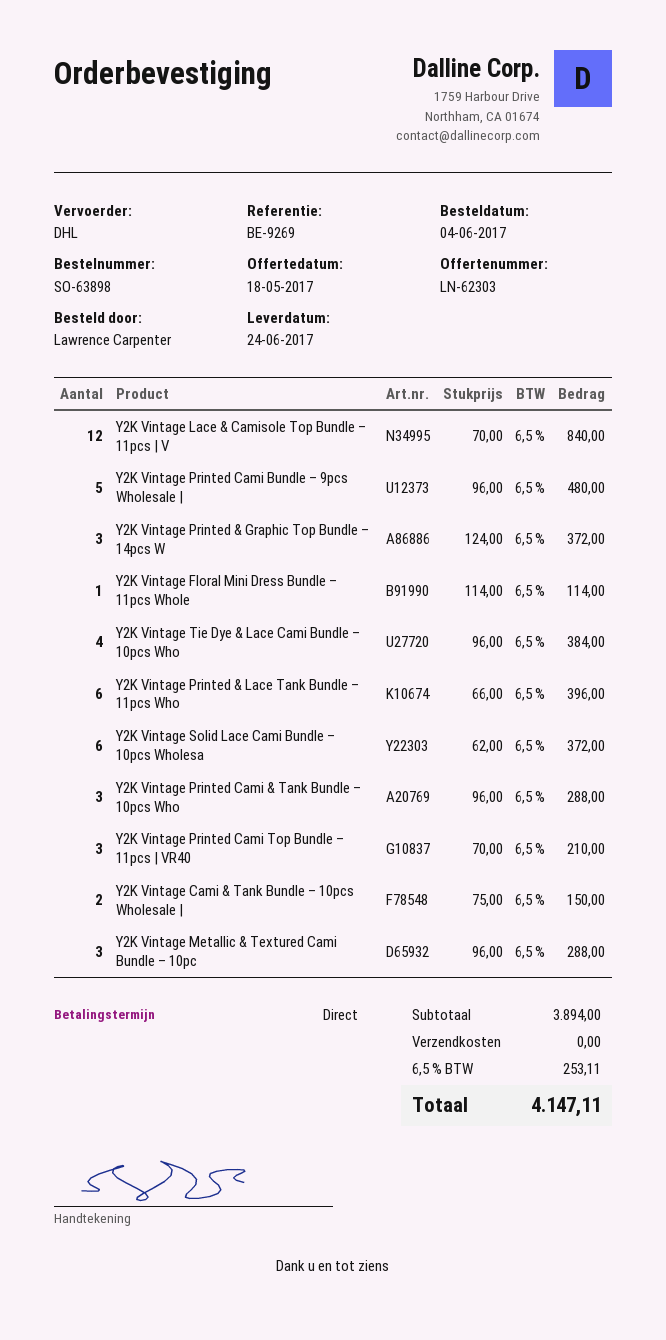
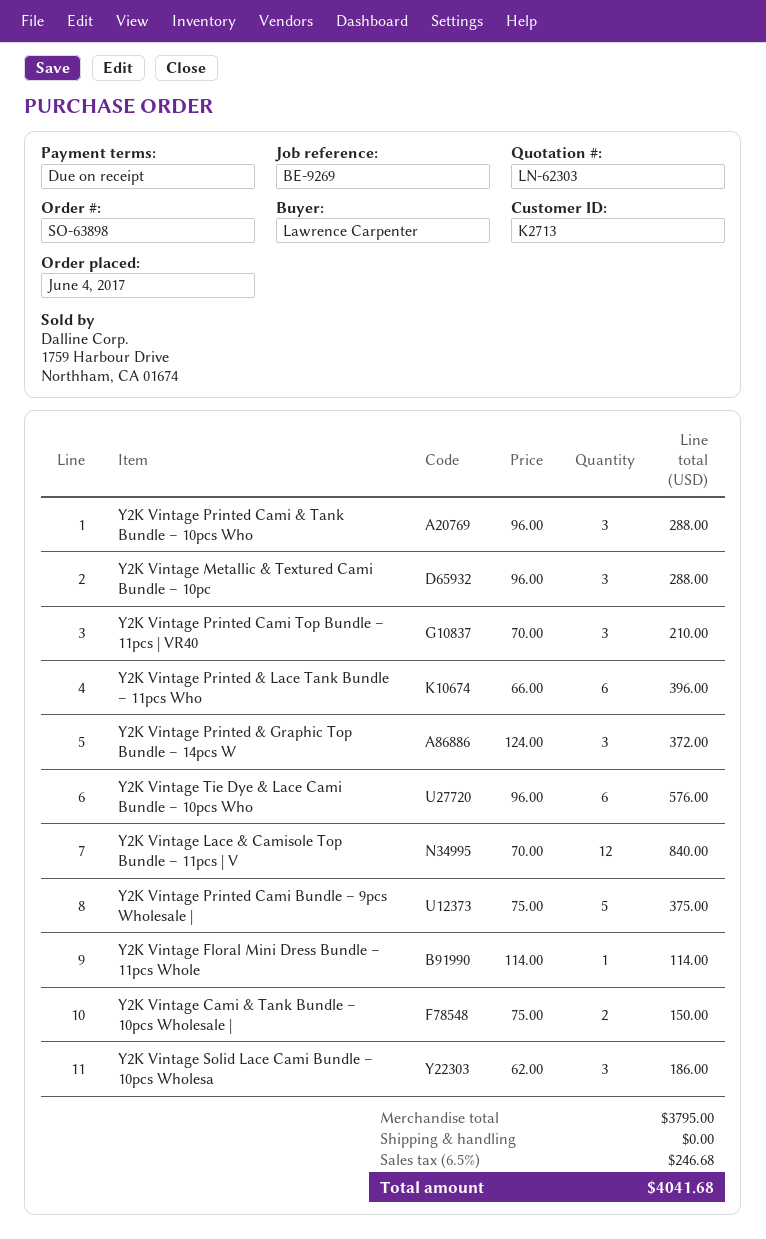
Y2K Vintage Printed Cami Bundle – 9pcs Wholesale |: 5 x 96.00 = 480.00 -> 5 x 75.00 = 375.00
Y2K Vintage Tie Dye & Lace Cami Bundle – 10pcs Who: 4 x 96.00 = 384.00 -> 6 x 96.00 = 576.00
Y2K Vintage Solid Lace Cami Bundle – 10pcs Wholesa: 6 x 62.00 = 372.00 -> 3 x 62.00 = 186.00
subtotal: 3894.00 -> 3795.00
tax: 6.5% = 253.11 -> 6.5% = 246.68
total: 4147.11 -> 4041.68

